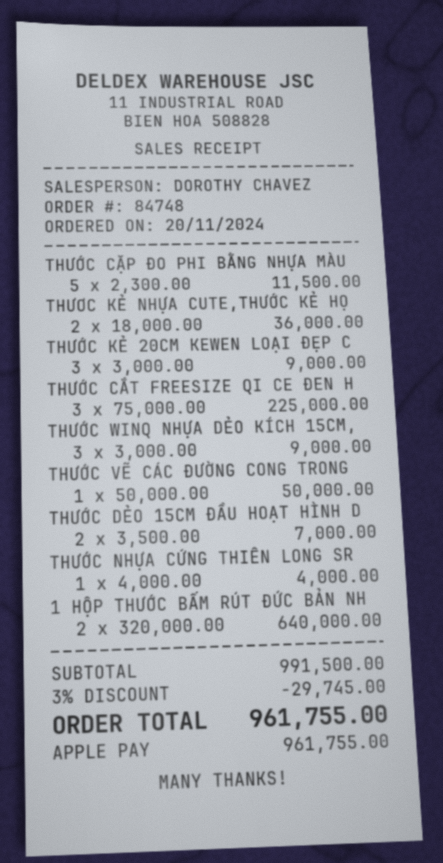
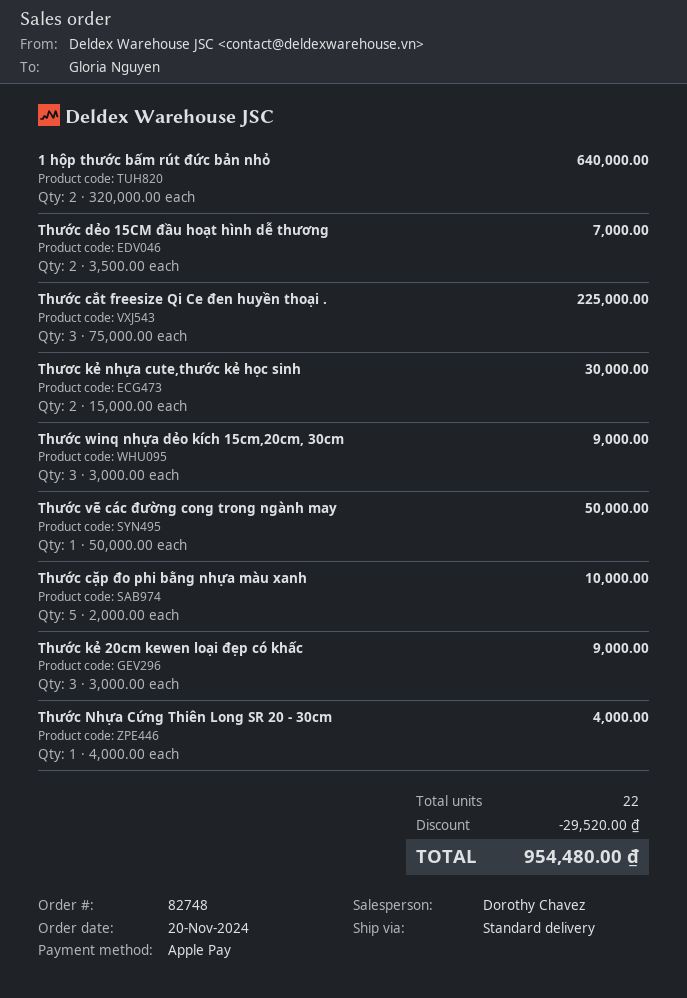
order number: 84748 -> 82748
THƯỚC CẶP ĐO PHI BẰNG NHỰA MÀU: 5 x 2300.00 = 11500.00 -> 5 x 2000.00 = 10000.00
THƯƠC KẺ NHỰA CUTE,THƯỚC KẺ HỌ: 2 x 18000.00 = 36000.00 -> 2 x 15000.00 = 30000.00
discount: 29745.00 -> 29520.00
total: 961755.00 -> 954480.00

